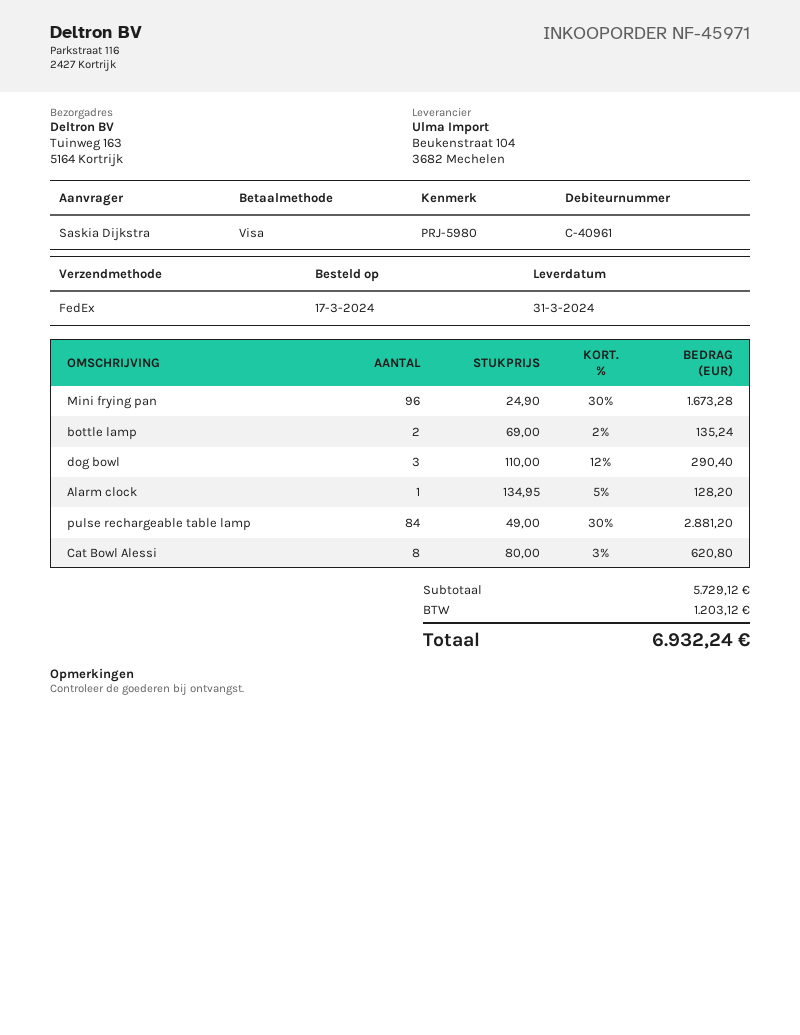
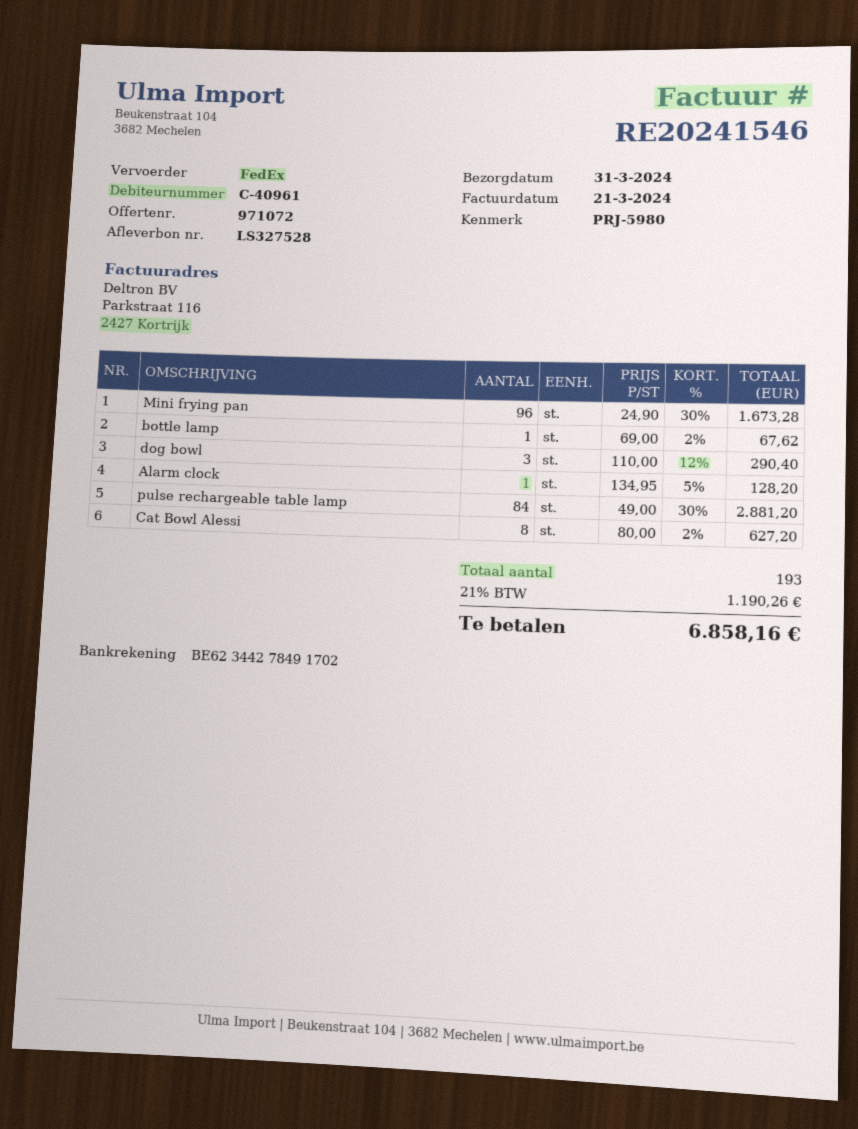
bottle lamp: 2 x 69.00 - 2% = 135.24 -> 1 x 69.00 - 2% = 67.62
Cat Bowl Alessi: 8 x 80.00 - 3% = 620.80 -> 8 x 80.00 - 2% = 627.20
tax: 1203.12 -> 1190.26
total: 6932.24 -> 6858.16

